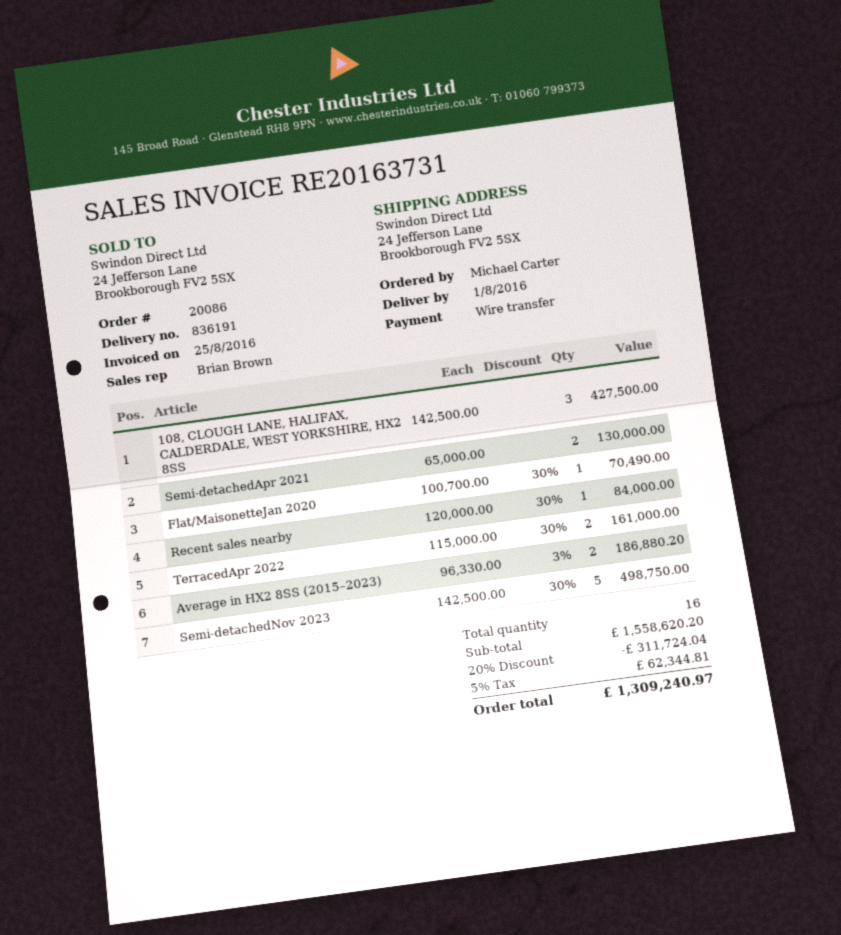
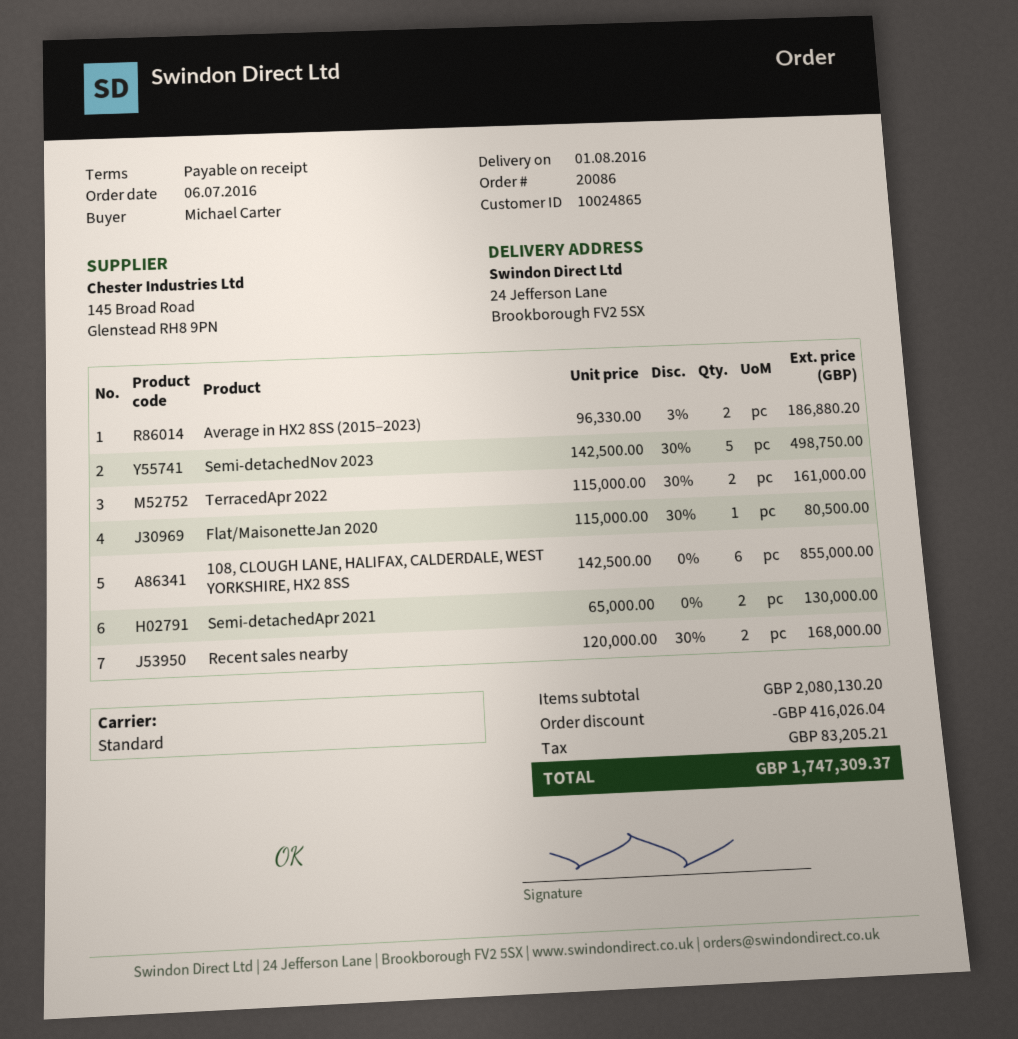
108, CLOUGH LANE, HALIFAX, CALDERDALE, WEST YORKSHIRE, HX2 8SS: 3 x 142500.00 = 427500.00 -> 6 x 142500.00 = 855000.00
Flat/MaisonetteJan 2020: 1 x 100700.00 - 30% = 70490.00 -> 1 x 115000.00 - 30% = 80500.00
Recent sales nearby: 1 x 120000.00 - 30% = 84000.00 -> 2 x 120000.00 - 30% = 168000.00
subtotal: 1558620.20 -> 2080130.20
discount: 311724.04 -> 416026.04
tax: 62344.81 -> 83205.21
total: 1309240.97 -> 1747309.37

